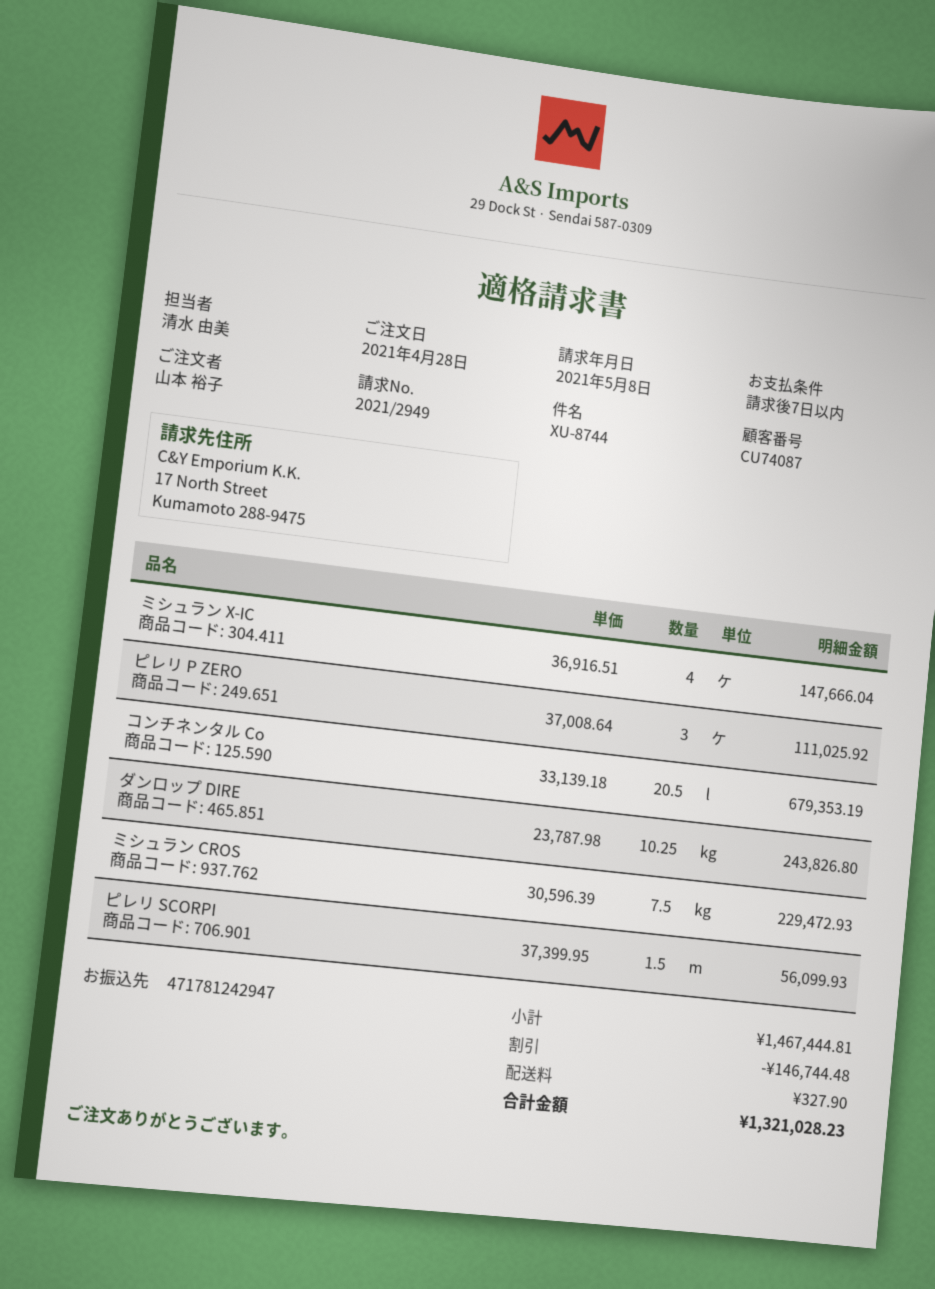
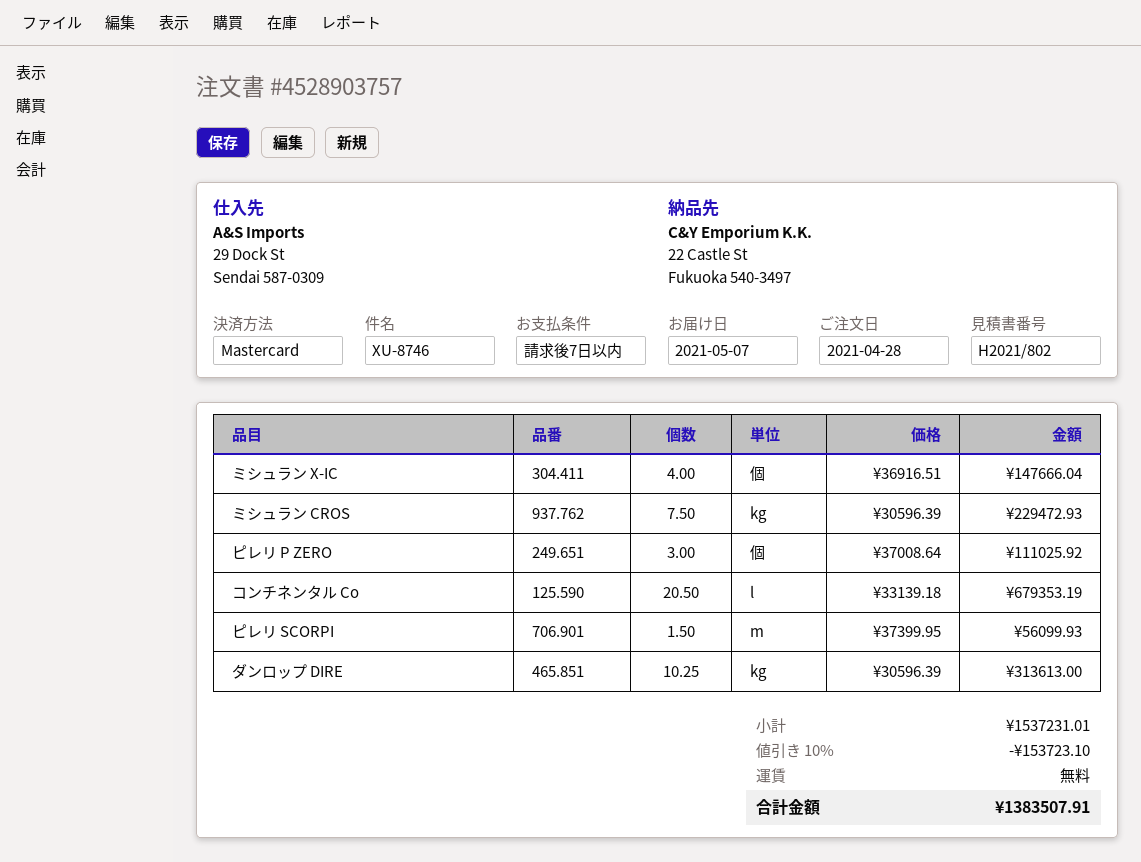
reference: XU-8744 -> XU-8746
ダンロップ DIRE: 10.25 x 23787.98 = 243826.80 -> 10.25 x 30596.39 = 313613.00
subtotal: 1467444.81 -> 1537231.01
discount: 146744.48 -> 153723.10
shipping: 327.90 -> 0.00
total: 1321028.23 -> 1383507.91

